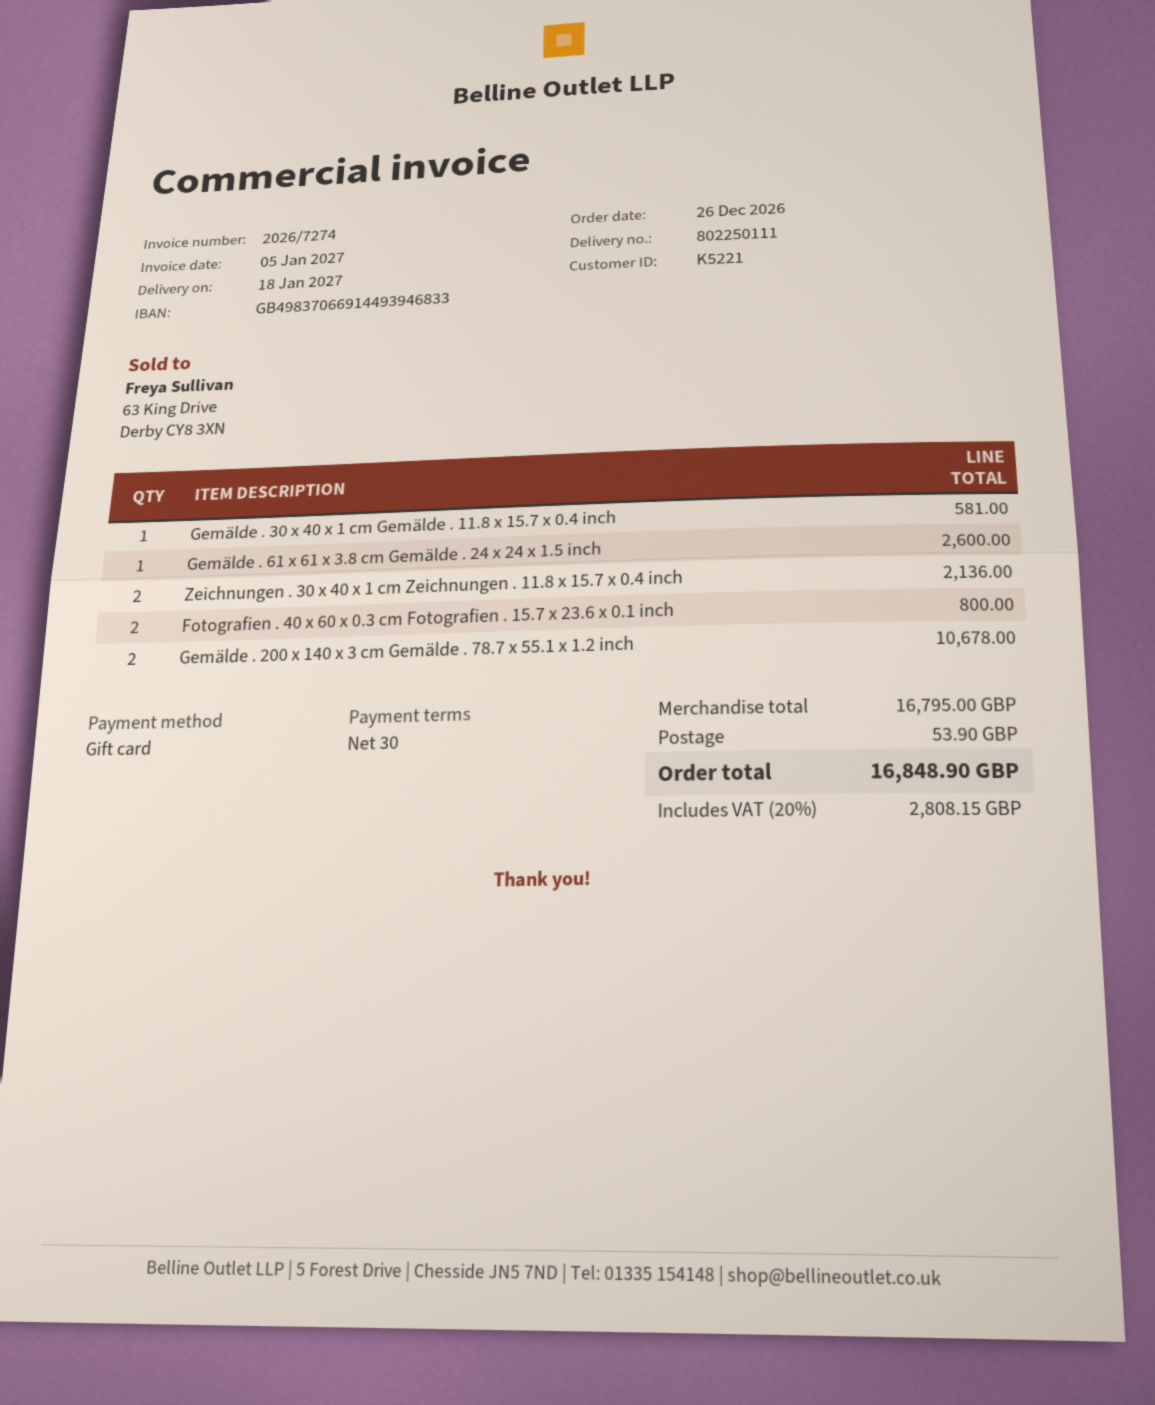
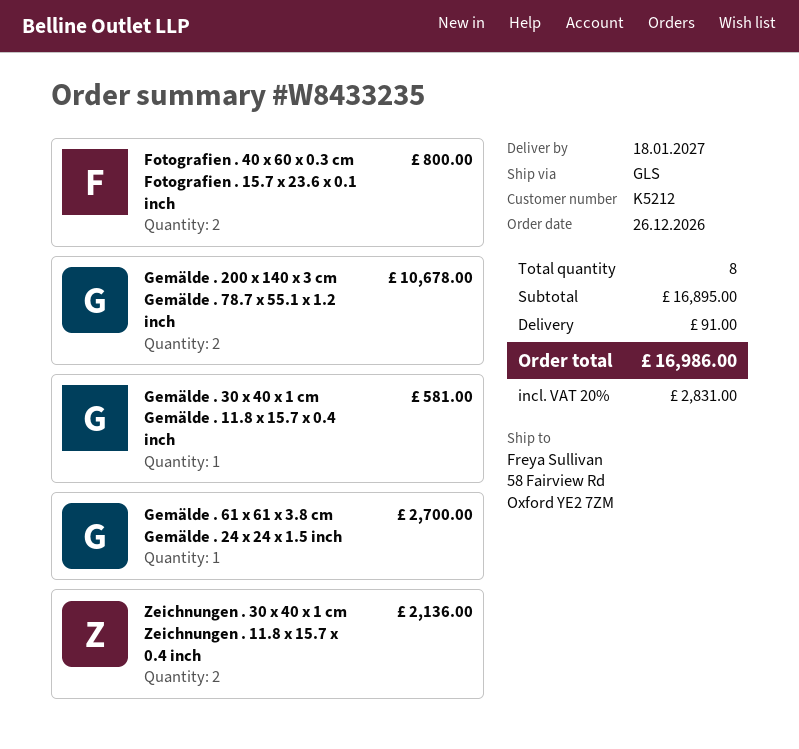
customer number: K5221 -> K5212
Gemälde . 61 x 61 x 3.8 cm Gemälde . 24 x 24 x 1.5 inch: 1 for 2600.00 -> 1 for 2700.00
subtotal: 16795.00 -> 16895.00
shipping: 53.90 -> 91.00
tax: 20% = 2808.15 -> 20% = 2831.00
total: 16848.90 -> 16986.00

